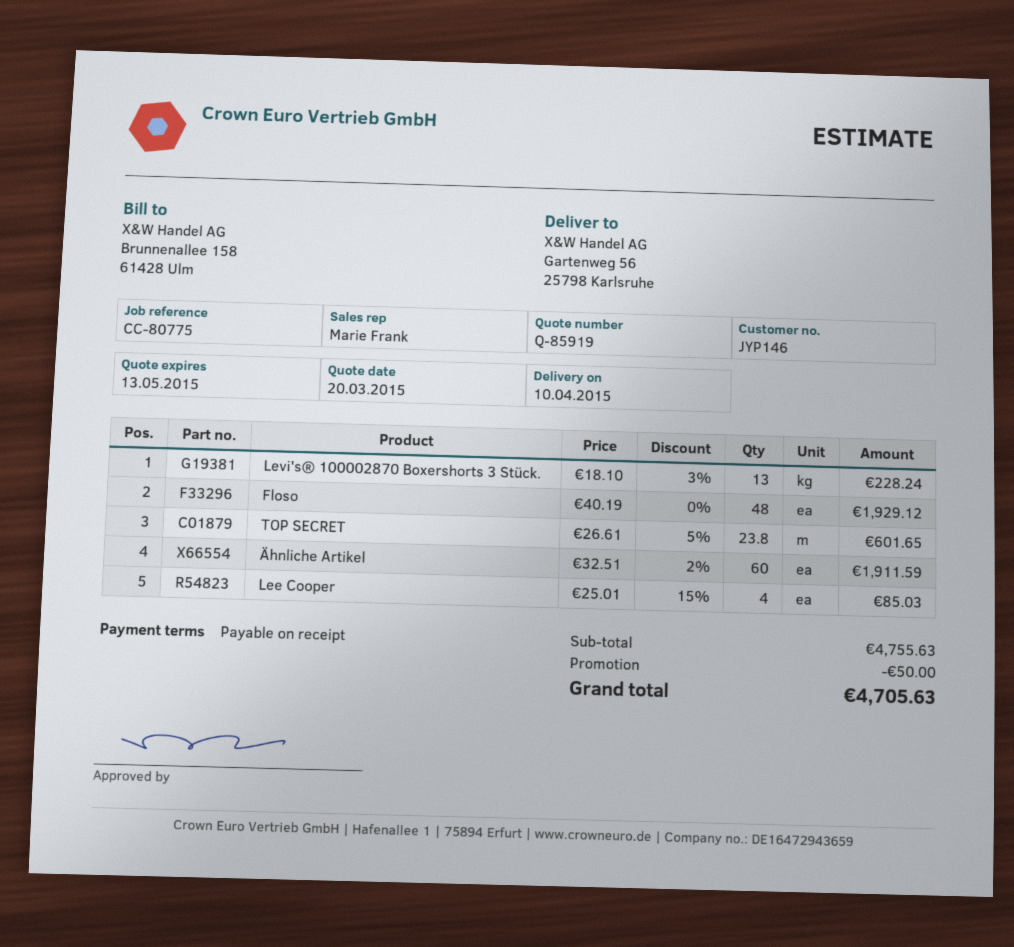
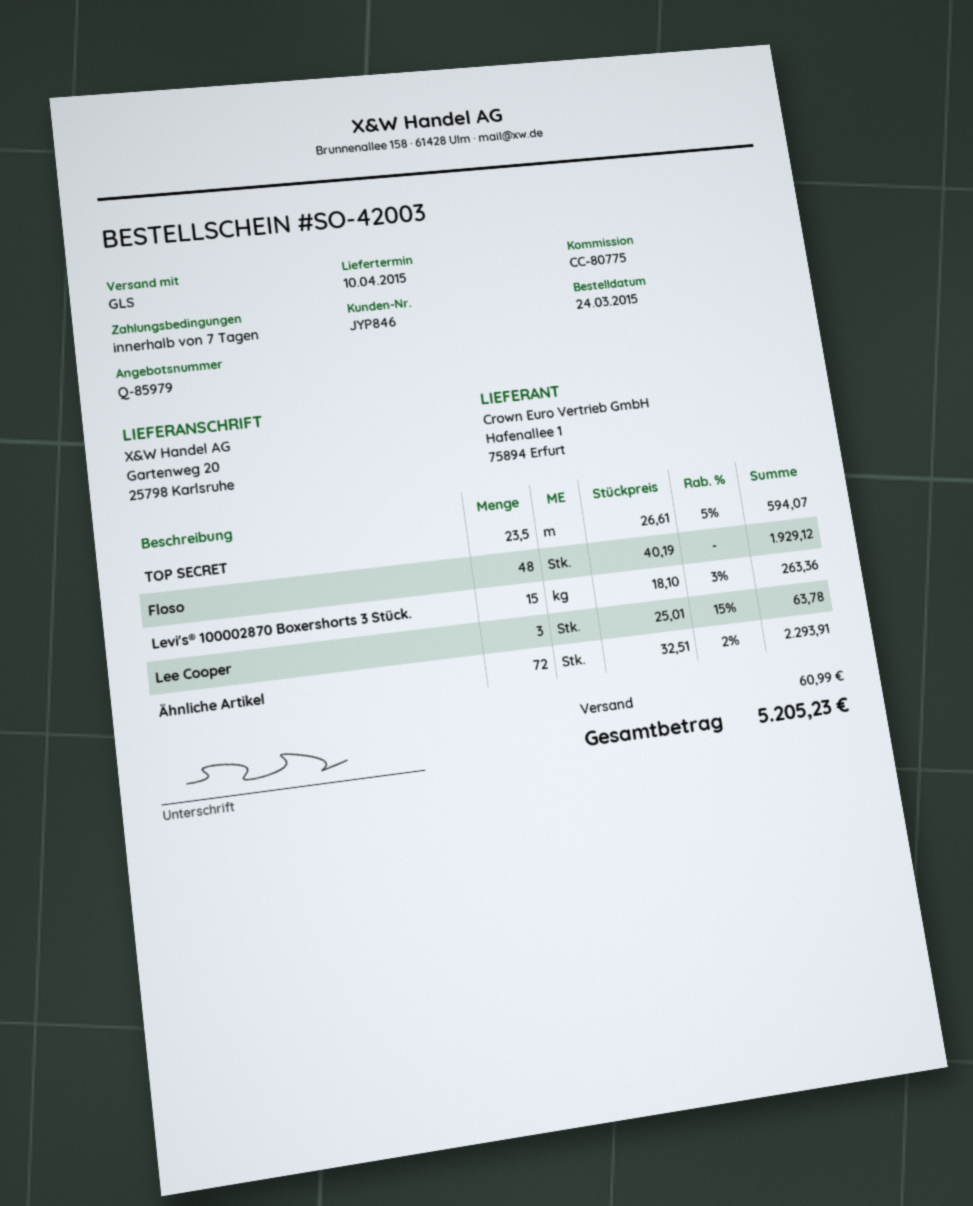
quote number: Q-85919 -> Q-85979
payment terms: on receipt -> 7 days
customer number: JYP146 -> JYP846
ship to: Gartenweg 56, 25798 Karlsruhe -> Gartenweg 20, 25798 Karlsruhe
Levi's® 100002870 Boxershorts 3 Stück.: 13 x 18.10 - 3% = 228.24 -> 15 x 18.10 - 3% = 263.36
TOP SECRET: 23.8 x 26.61 - 5% = 601.65 -> 23.5 x 26.61 - 5% = 594.07
Ähnliche Artikel: 60 x 32.51 - 2% = 1911.59 -> 72 x 32.51 - 2% = 2293.91
Lee Cooper: 4 x 25.01 - 15% = 85.03 -> 3 x 25.01 - 15% = 63.78
discount: 50.00 -> none
shipping: none -> 60.99
total: 4705.63 -> 5205.23

